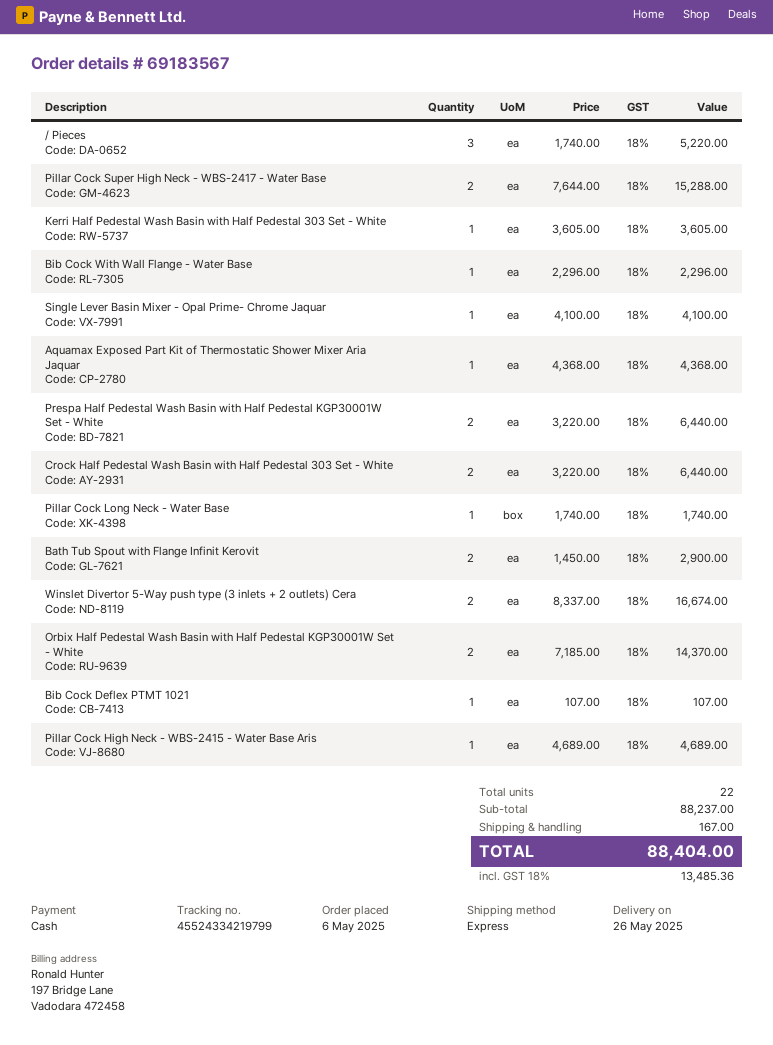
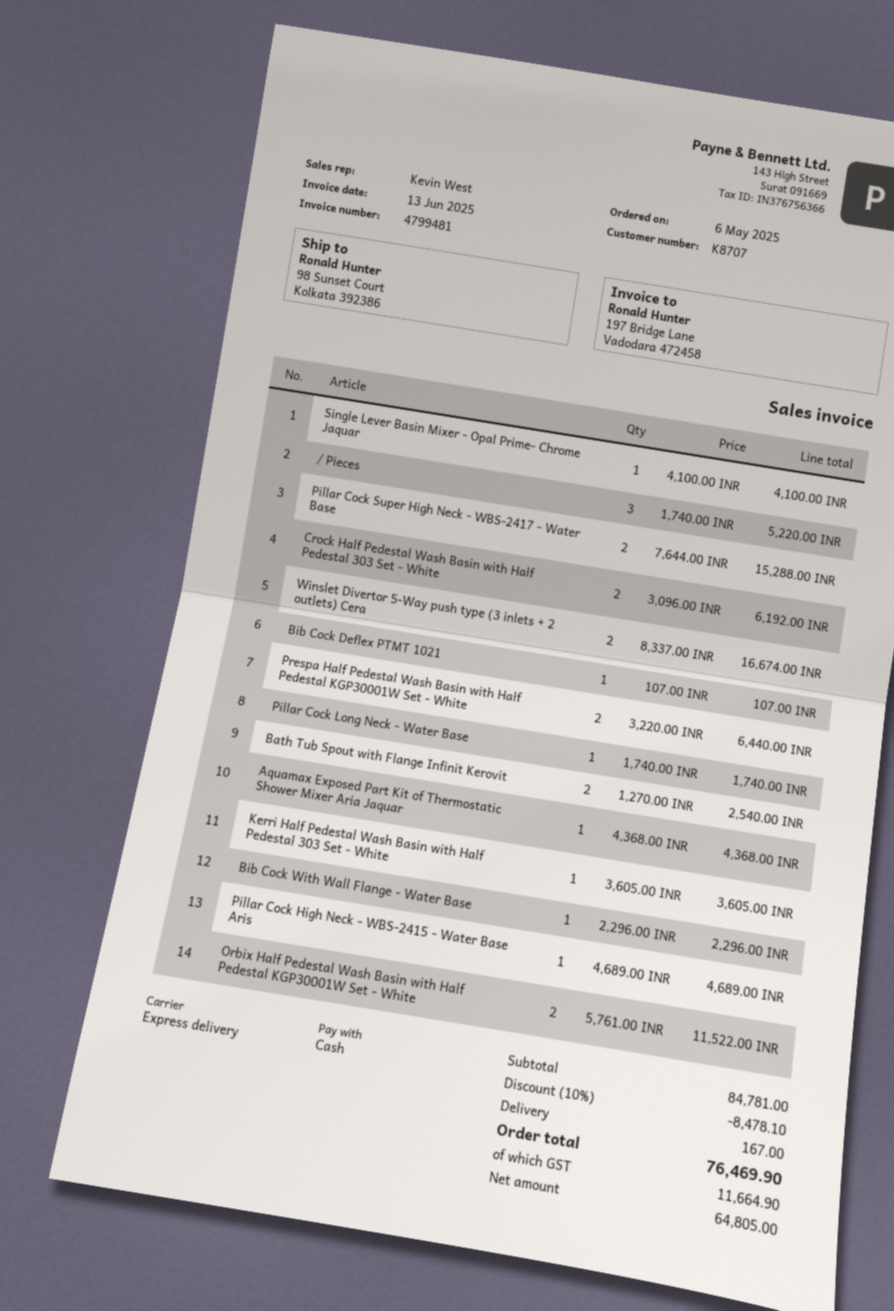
Crock Half Pedestal Wash Basin with Half Pedestal 303 Set - White: 2 x 3220.00 = 6440.00 -> 2 x 3096.00 = 6192.00
Bath Tub Spout with Flange Infinit Kerovit: 2 x 1450.00 = 2900.00 -> 2 x 1270.00 = 2540.00
Orbix Half Pedestal Wash Basin with Half Pedestal KGP30001W Set - White: 2 x 7185.00 = 14370.00 -> 2 x 5761.00 = 11522.00
subtotal: 88237.00 -> 84781.00
discount: none -> 10% = 8478.10
tax: 13485.36 -> 11664.90
total: 88404.00 -> 76469.90

